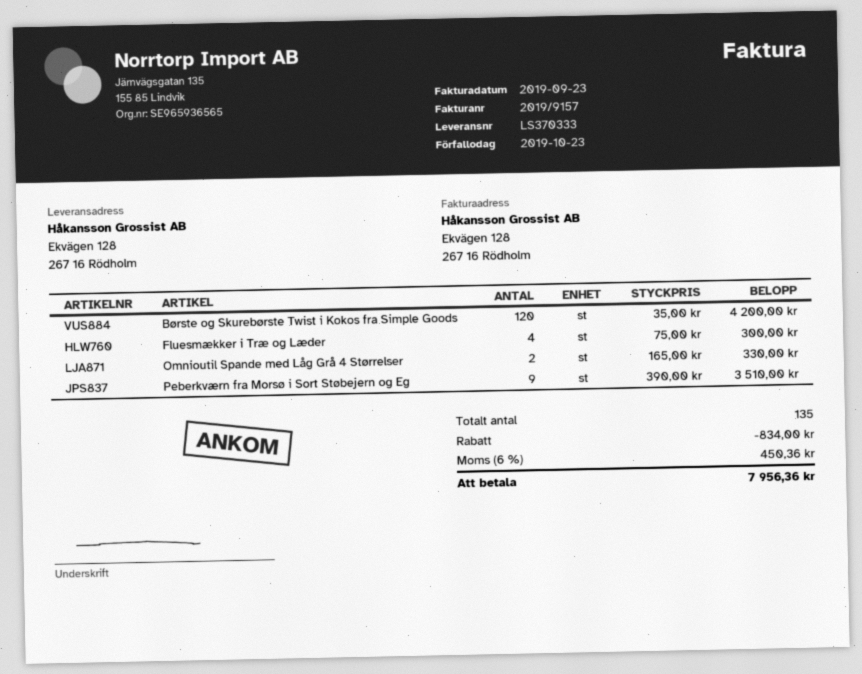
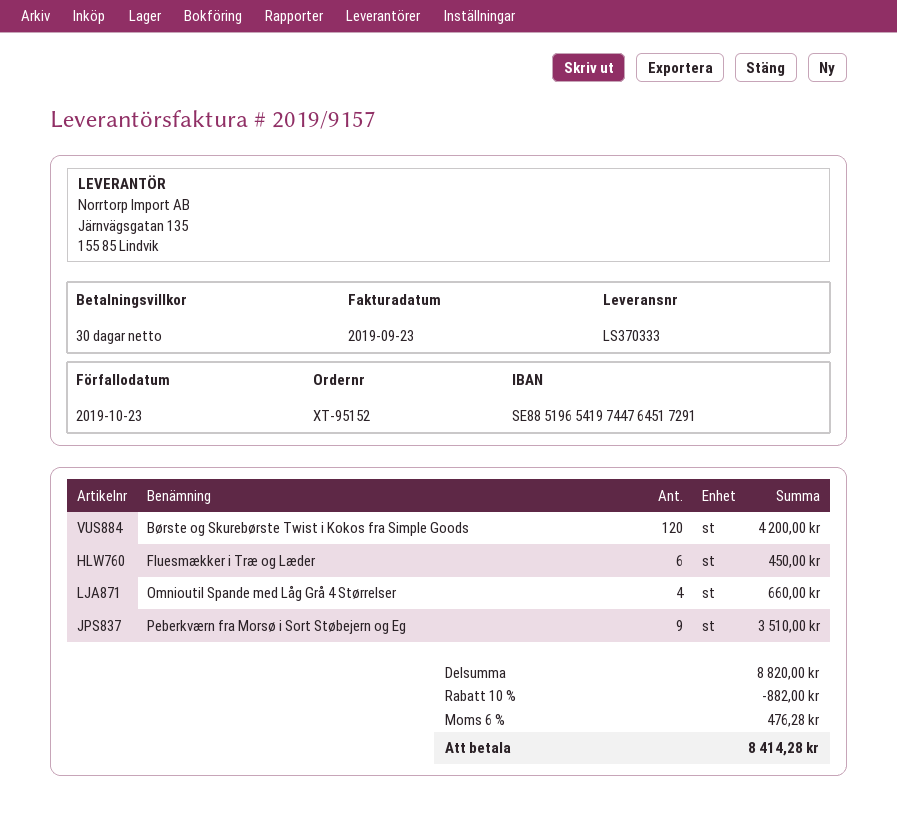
Fluesmækker i Træ og Læder: 4 for 300.00 -> 6 for 450.00
Omnioutil Spande med Låg Grå 4 Størrelser: 2 for 330.00 -> 4 for 660.00
discount: 834.00 -> 882.00
tax: 6% = 450.36 -> 6% = 476.28
total: 7956.36 -> 8414.28

